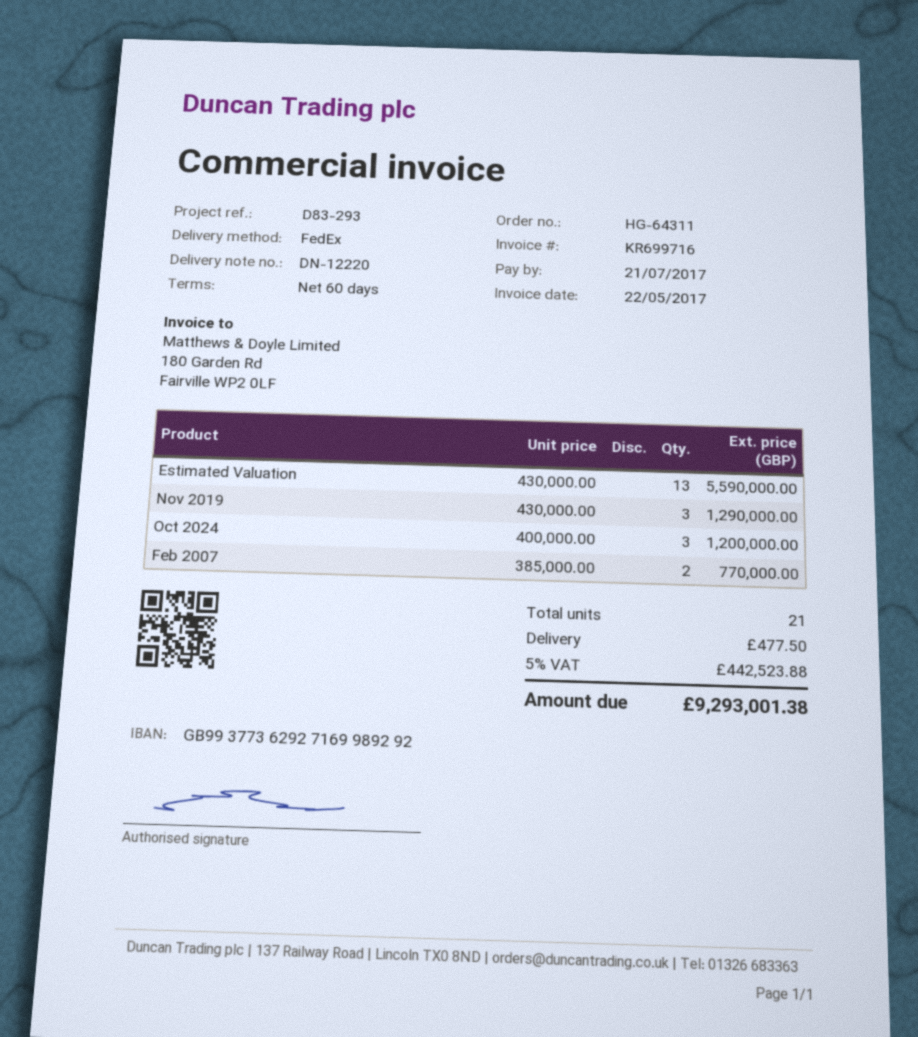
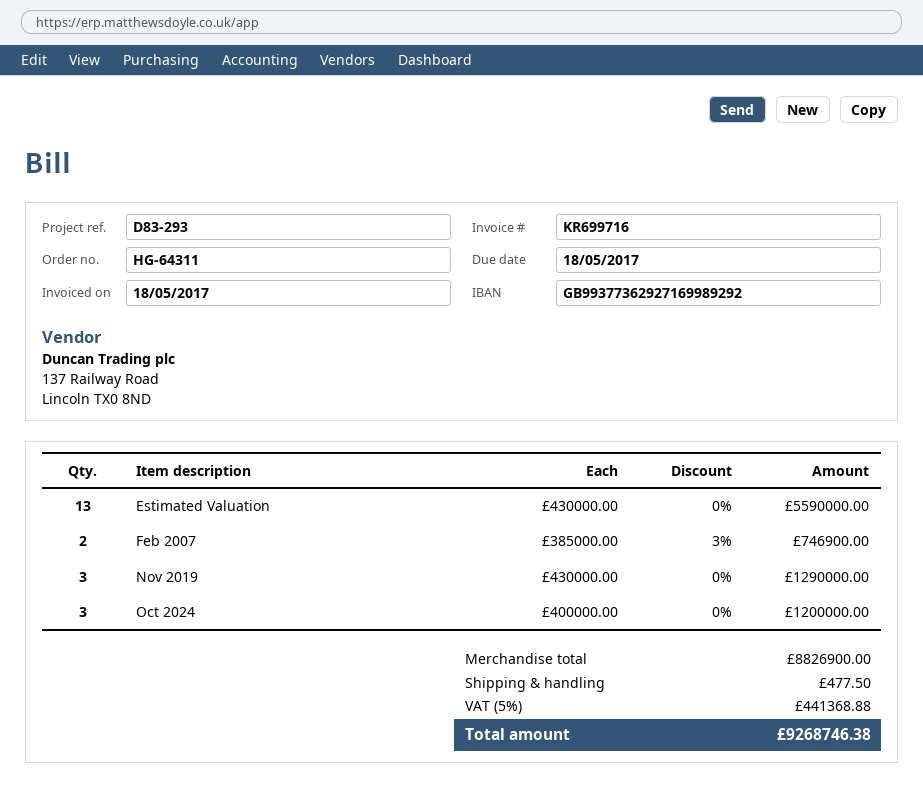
invoice date: 2017-05-22 -> 2017-05-18
due date: 2017-07-21 -> 2017-05-18
Feb 2007: 2 x 385000.00 = 770000.00 -> 2 x 385000.00 - 3% = 746900.00
tax: 5% = 442523.88 -> 5% = 441368.88
total: 9293001.38 -> 9268746.38

